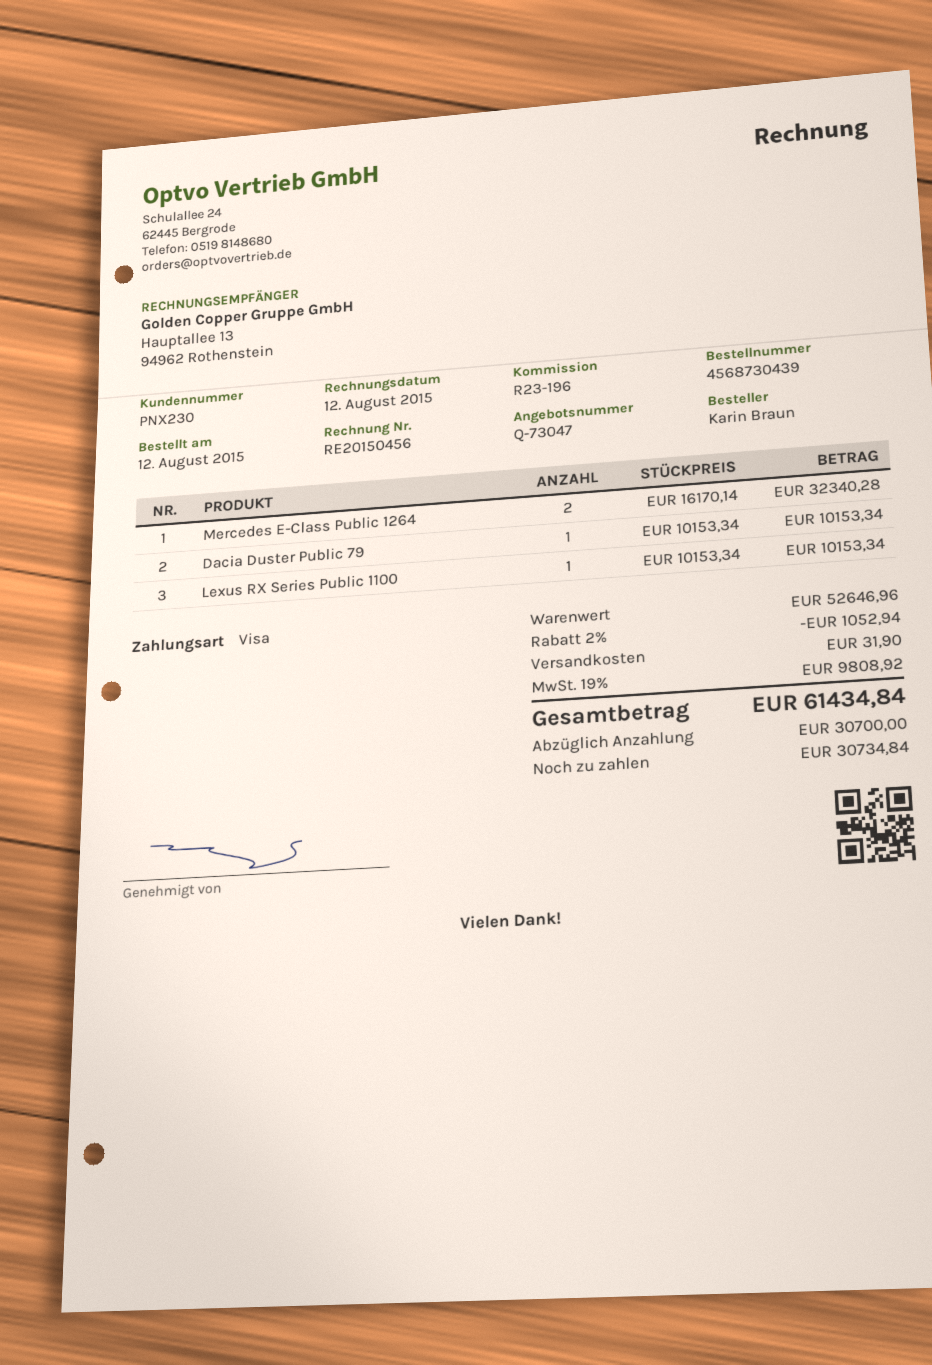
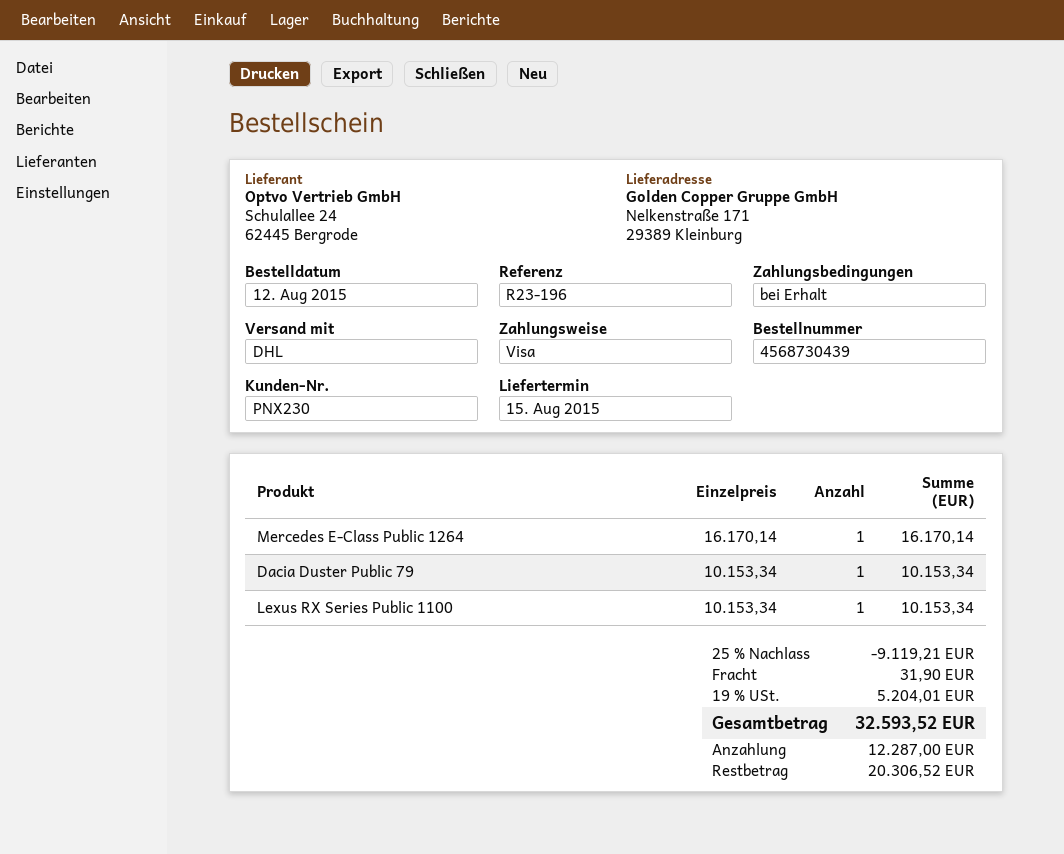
Mercedes E-Class Public 1264: 2 x 16170.14 = 32340.28 -> 1 x 16170.14 = 16170.14
discount: 2% = 1052.94 -> 25% = 9119.21
tax: 19% = 9808.92 -> 19% = 5204.01
total: 61434.84 -> 32593.52
deposit: 30700.00 -> 12287.00
balance: 30734.84 -> 20306.52

